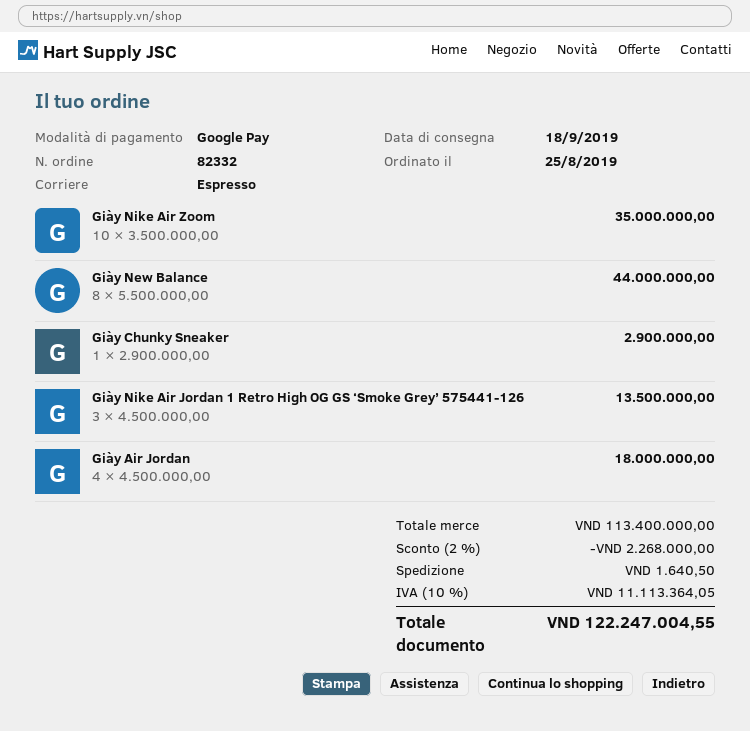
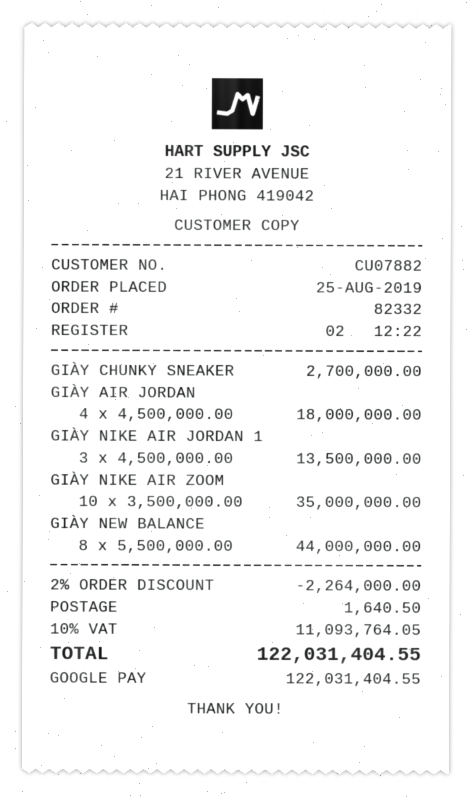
Giày Chunky Sneaker: 1 x 2900000.00 = 2900000.00 -> 1 x 2700000.00 = 2700000.00
discount: 2% = 2268000.00 -> 2% = 2264000.00
tax: 10% = 11113364.05 -> 10% = 11093764.05
total: 122247004.55 -> 122031404.55

